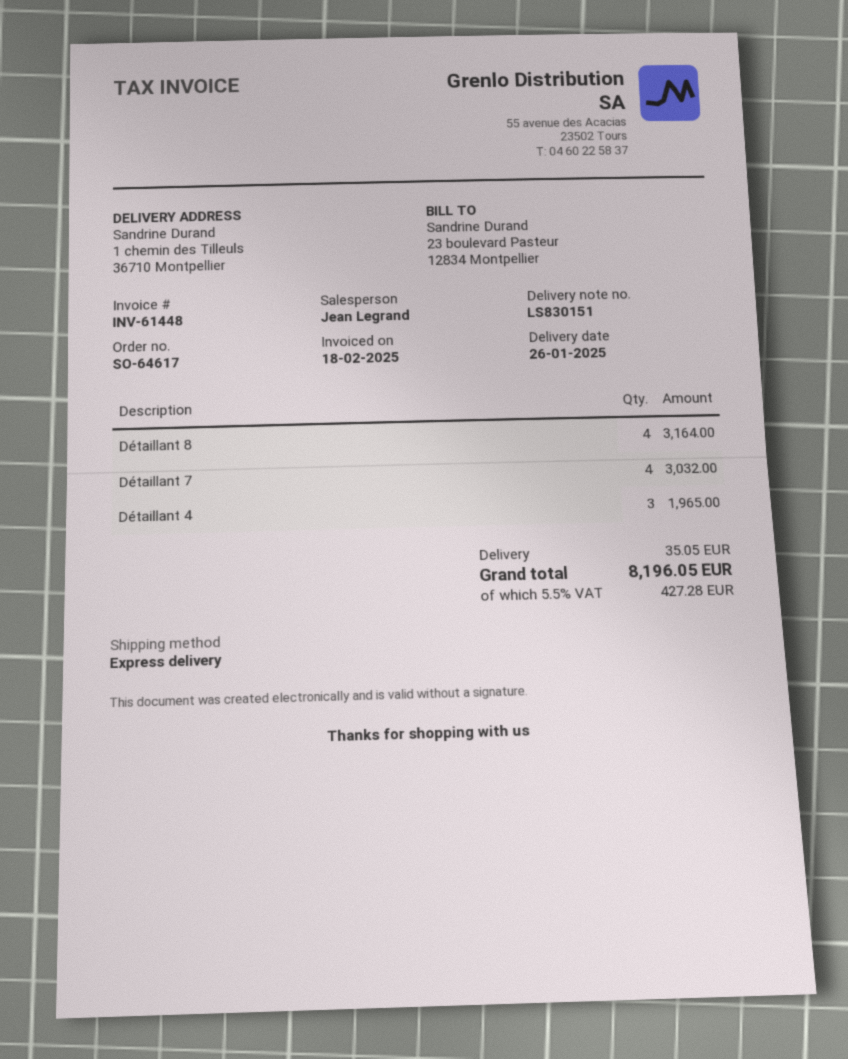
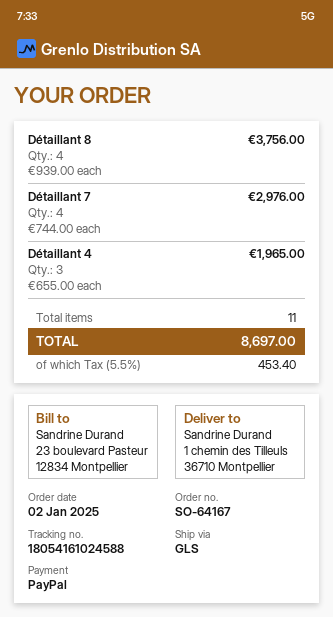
order number: SO-64617 -> SO-64167
shipping method: express -> GLS
Détaillant 8: 4 for 3164.00 -> 4 for 3756.00
Détaillant 7: 4 for 3032.00 -> 4 for 2976.00
shipping: 35.05 -> none
tax: 5.5% = 427.28 -> 5.5% = 453.40
total: 8196.05 -> 8697.00

